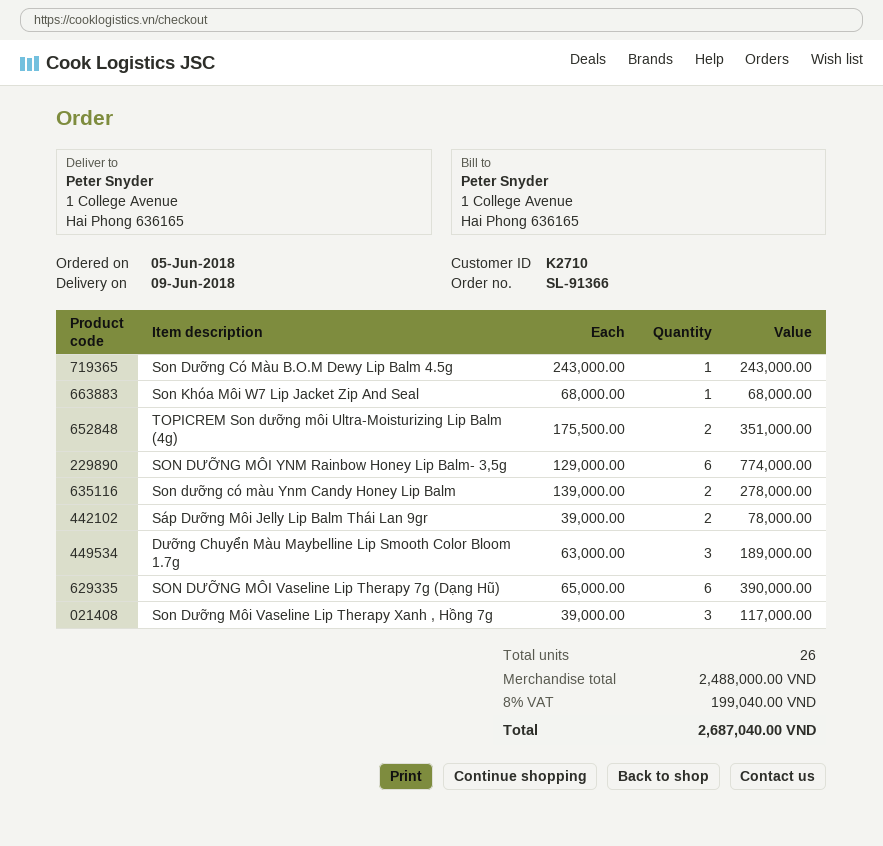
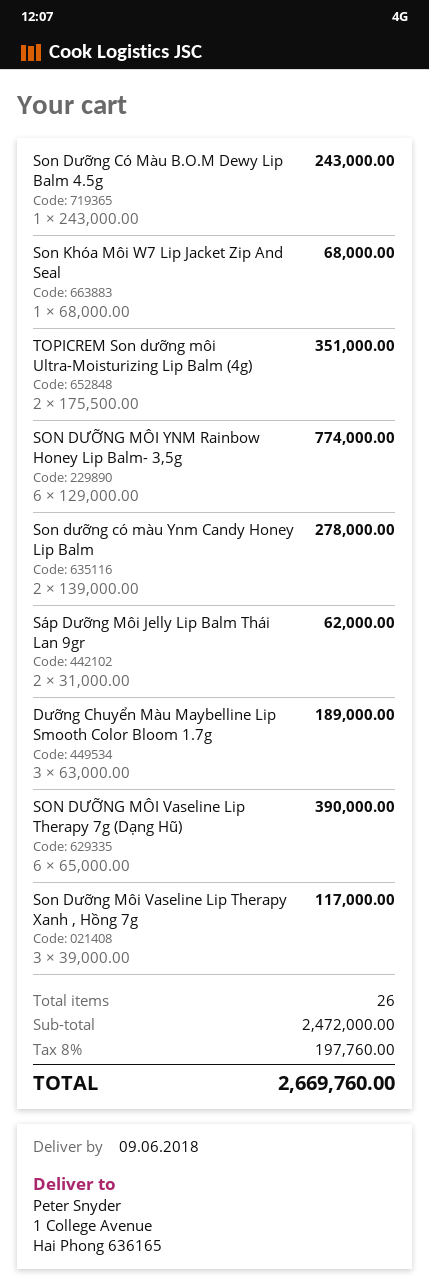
Sáp Dưỡng Môi Jelly Lip Balm Thái Lan 9gr: 2 x 39000.00 = 78000.00 -> 2 x 31000.00 = 62000.00
subtotal: 2488000.00 -> 2472000.00
tax: 8% = 199040.00 -> 8% = 197760.00
total: 2687040.00 -> 2669760.00

